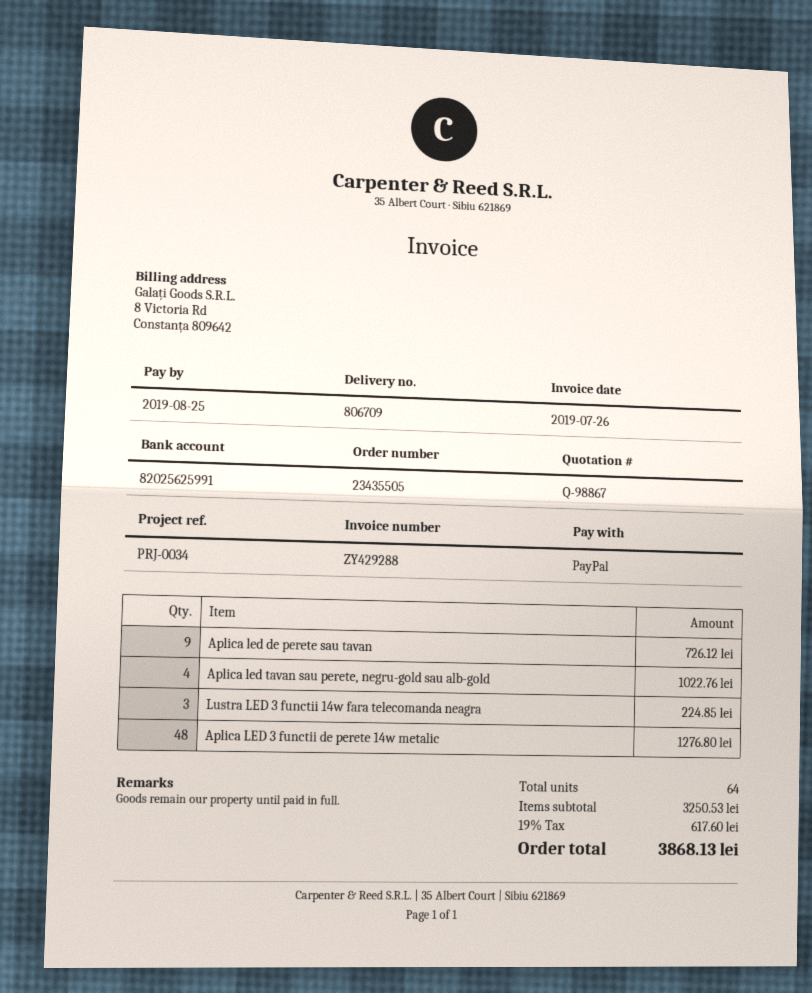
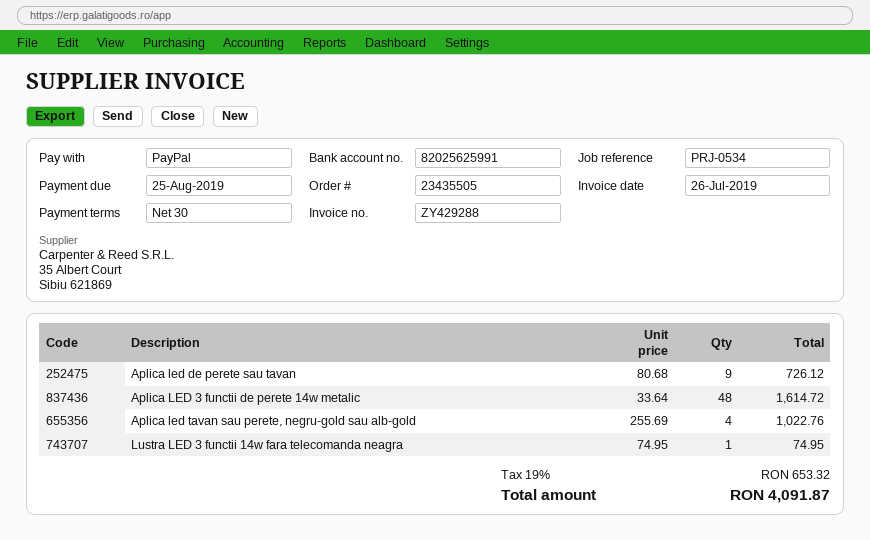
reference: PRJ-0034 -> PRJ-0534
Lustra LED 3 functii 14w fara telecomanda neagra: 3 for 224.85 -> 1 for 74.95
Aplica LED 3 functii de perete 14w metalic: 48 for 1276.80 -> 48 for 1614.72
tax: 19% = 617.60 -> 19% = 653.32
total: 3868.13 -> 4091.87

